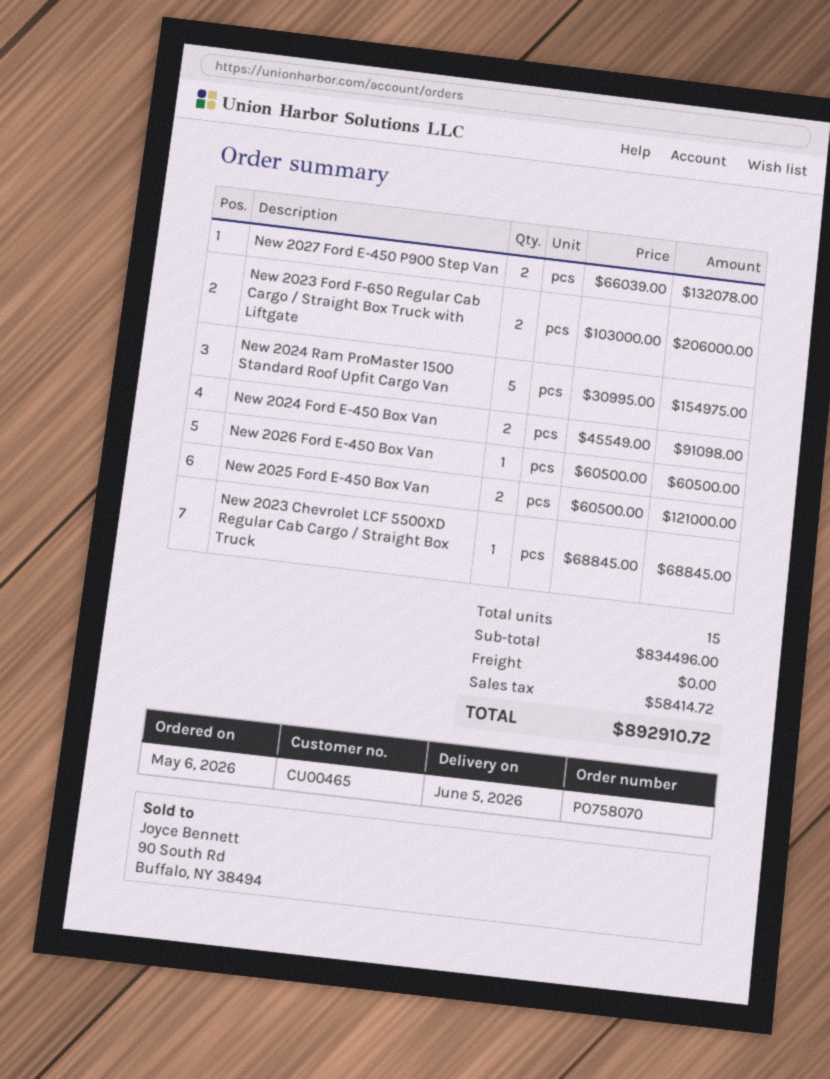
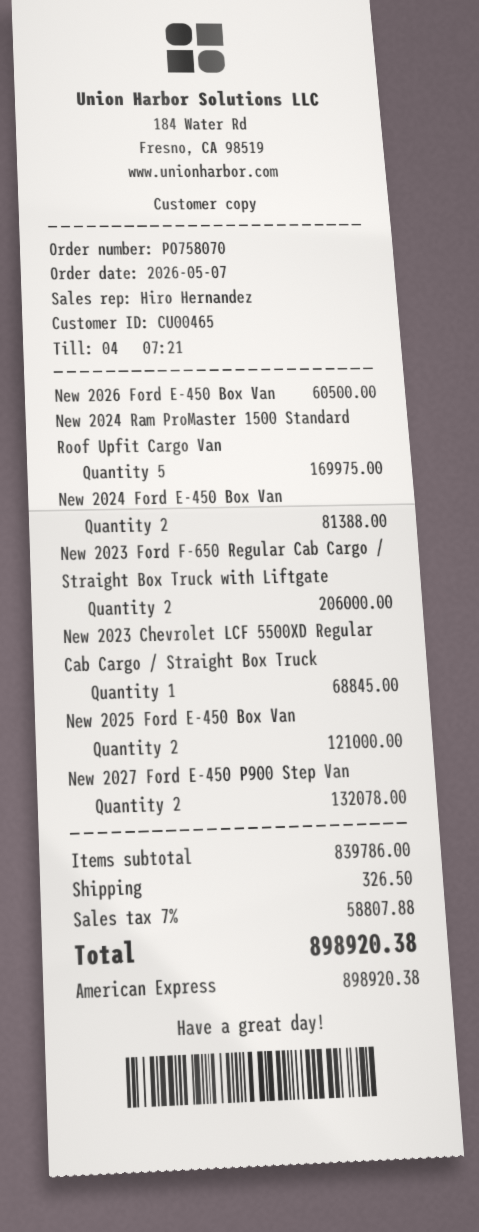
order date: 2026-05-06 -> 2026-05-07
New 2024 Ram ProMaster 1500 Standard Roof Upfit Cargo Van: 5 for 154975.00 -> 5 for 169975.00
New 2024 Ford E-450 Box Van: 2 for 91098.00 -> 2 for 81388.00
subtotal: 834496.00 -> 839786.00
shipping: 0.00 -> 326.50
tax: 58414.72 -> 58807.88
total: 892910.72 -> 898920.38

